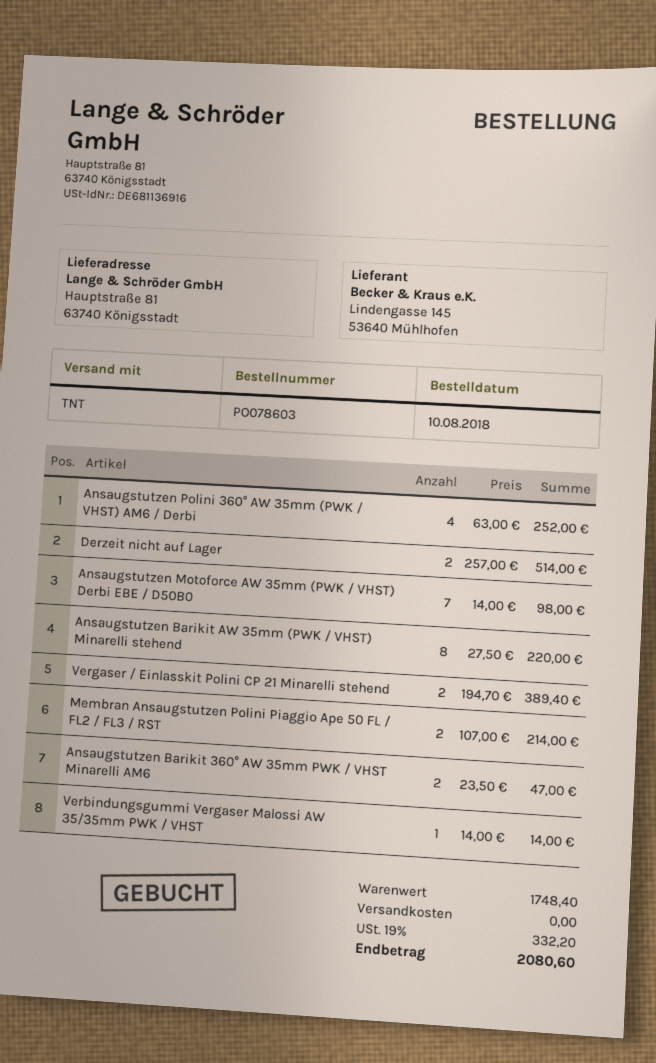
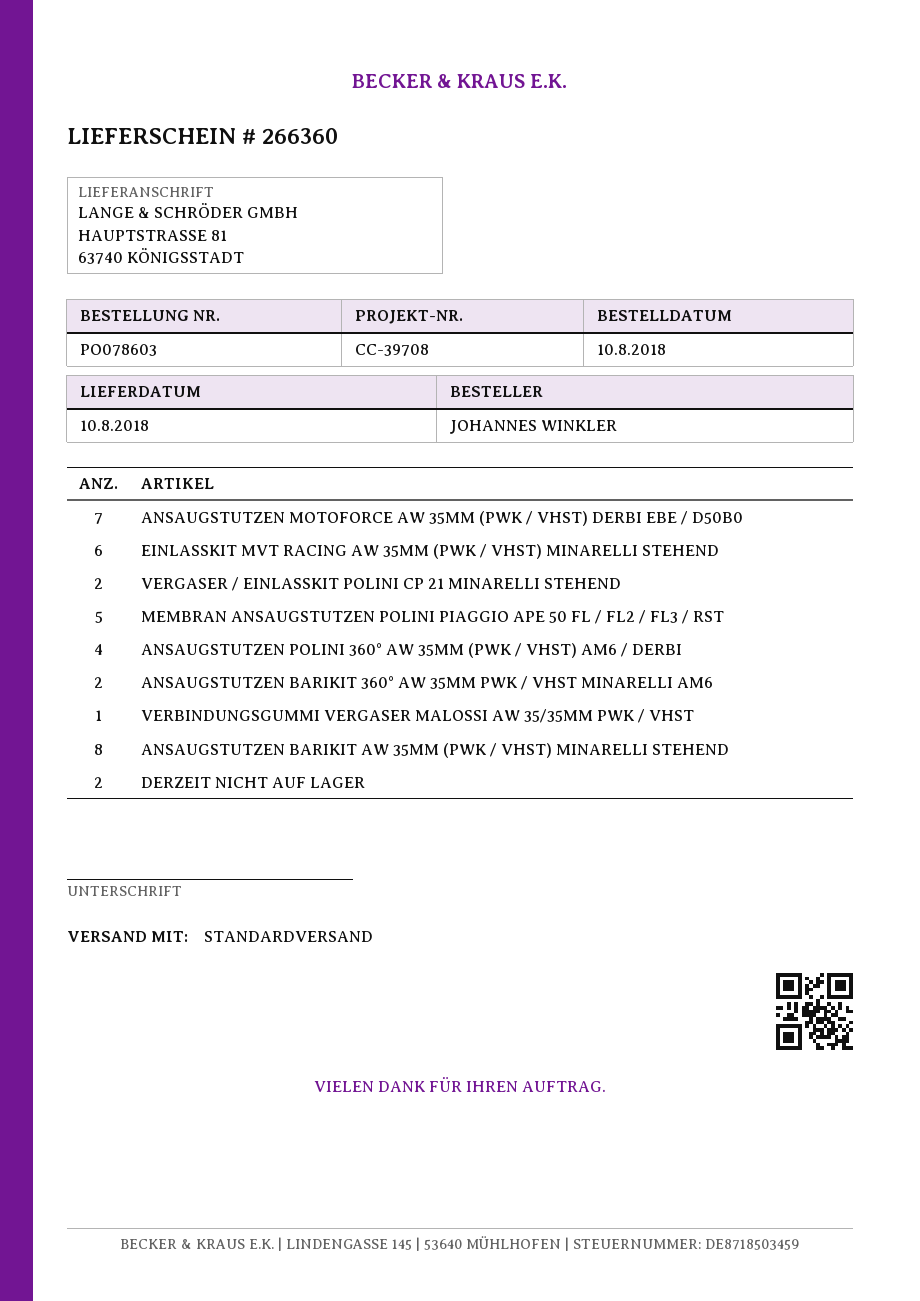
shipping method: TNT -> standard
Membran Ansaugstutzen Polini Piaggio Ape 50 FL / FL2 / FL3 / RST: 2 -> 5
EINLASSKIT MVT RACING AW 35MM (PWK / VHST) MINARELLI STEHEND: none -> 6

